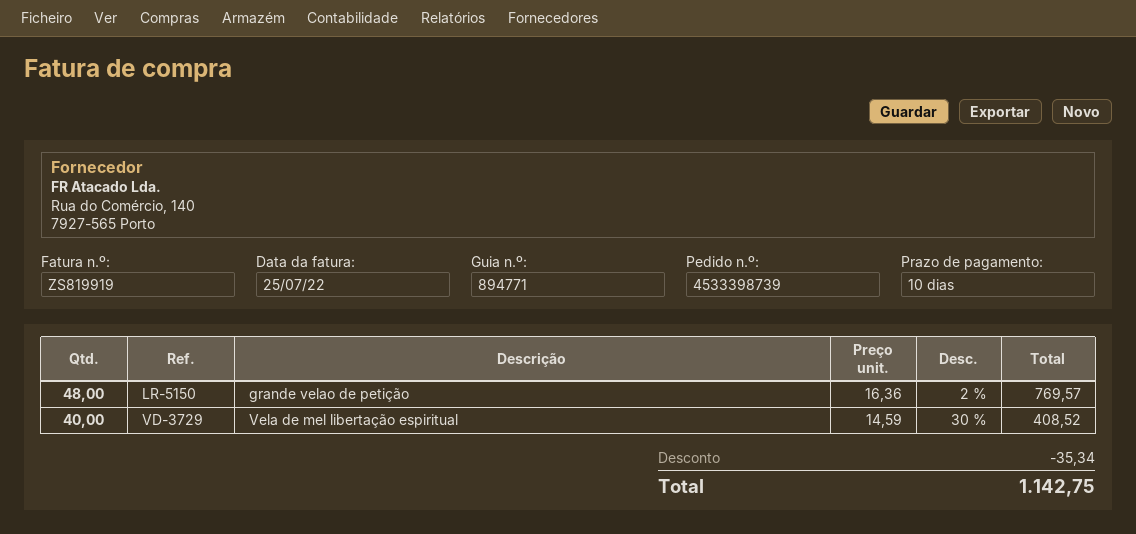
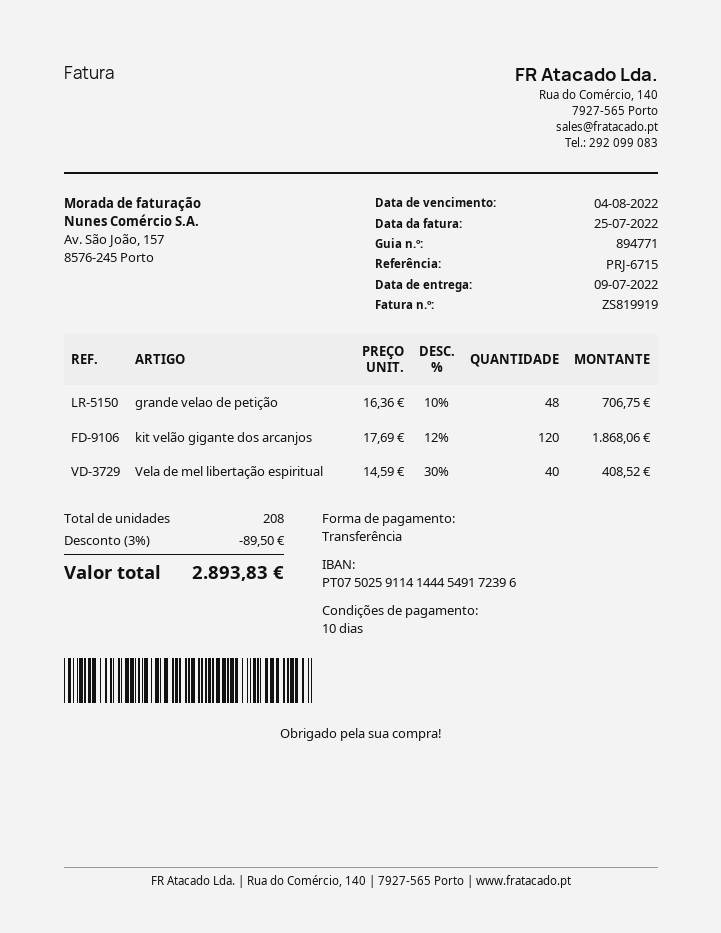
grande velao de petição: 48 x 16.36 - 2% = 769.57 -> 48 x 16.36 - 10% = 706.75
kit velão gigante dos arcanjos: none -> 120 x 17.69 - 12% = 1868.06
discount: 35.34 -> 89.50
total: 1142.75 -> 2893.83

